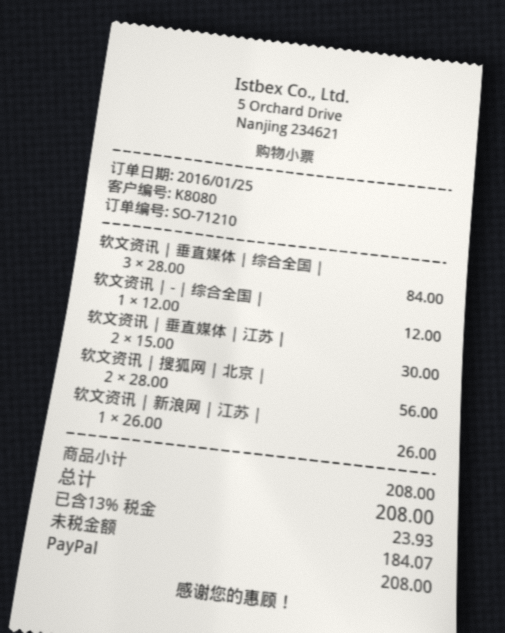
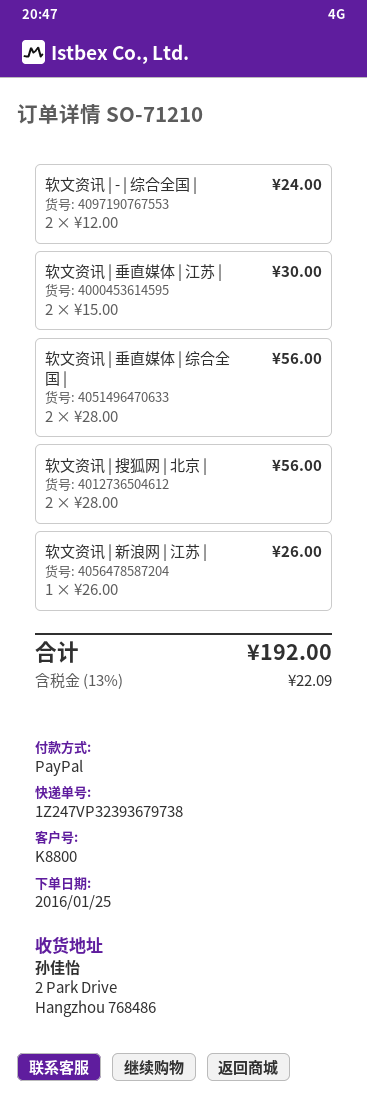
customer number: K8080 -> K8800
软文资讯 | 垂直媒体 | 综合全国 |: 3 x 28.00 = 84.00 -> 2 x 28.00 = 56.00
软文资讯 | - | 综合全国 |: 1 x 12.00 = 12.00 -> 2 x 12.00 = 24.00
tax: 13% = 23.93 -> 13% = 22.09
total: 208.00 -> 192.00

